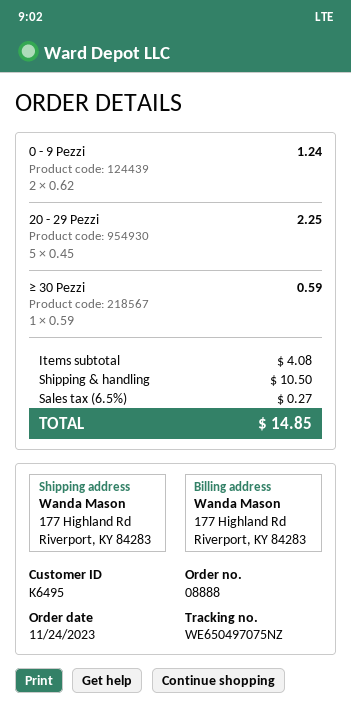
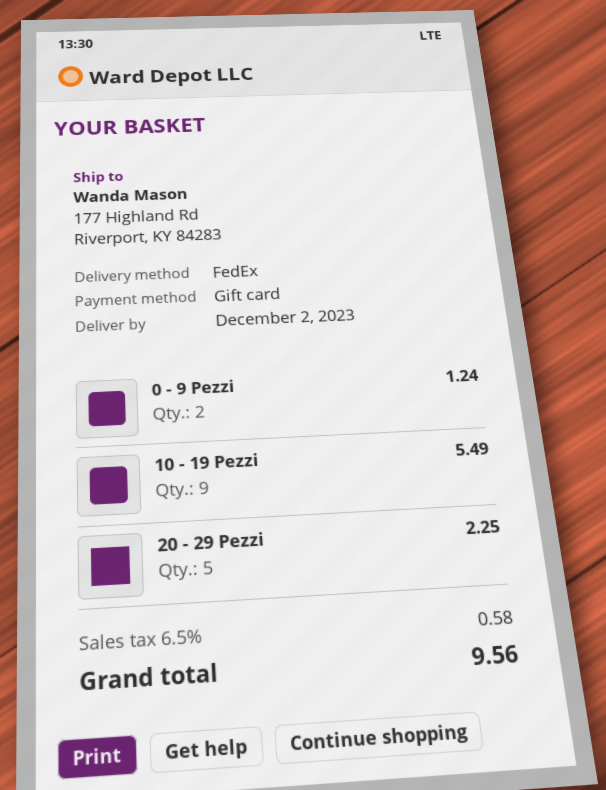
≥ 30 Pezzi: 1 for 0.59 -> none
10 - 19 Pezzi: none -> 9 for 5.49
shipping: 10.50 -> none
tax: 6.5% = 0.27 -> 6.5% = 0.58
total: 14.85 -> 9.56

